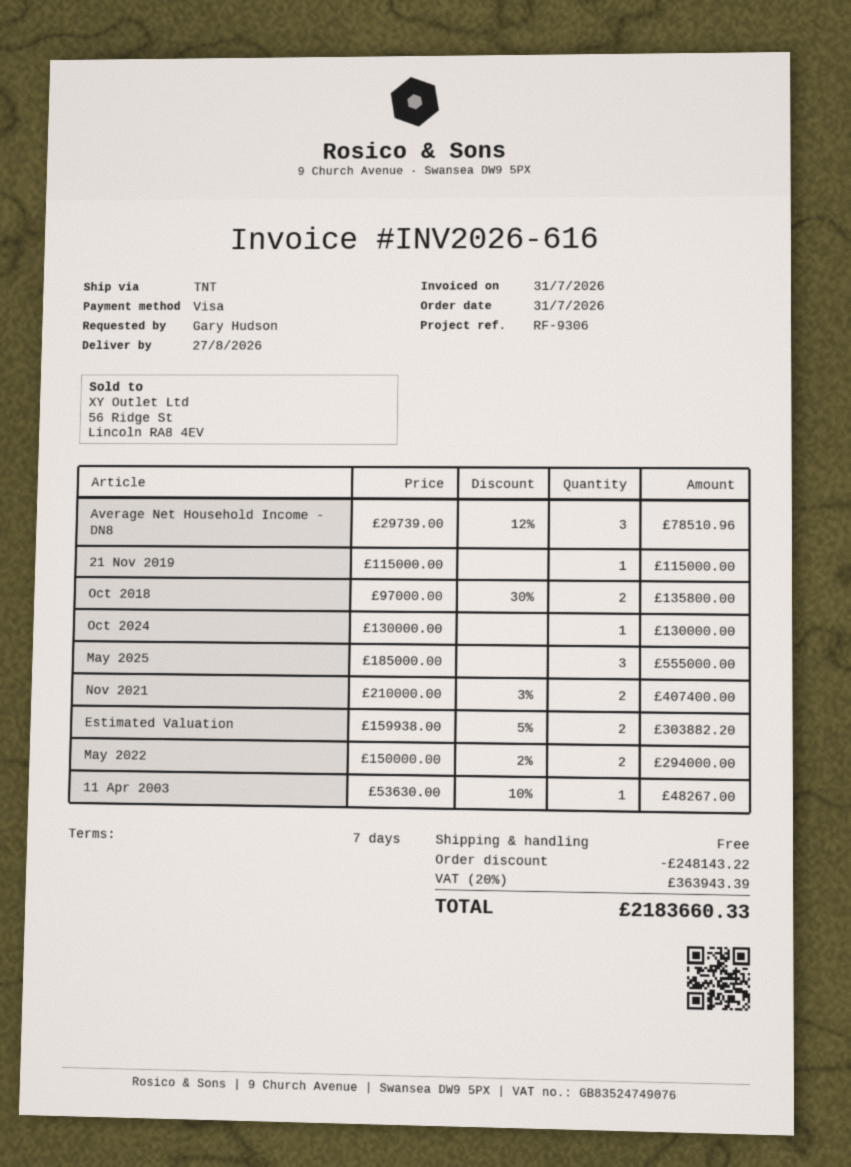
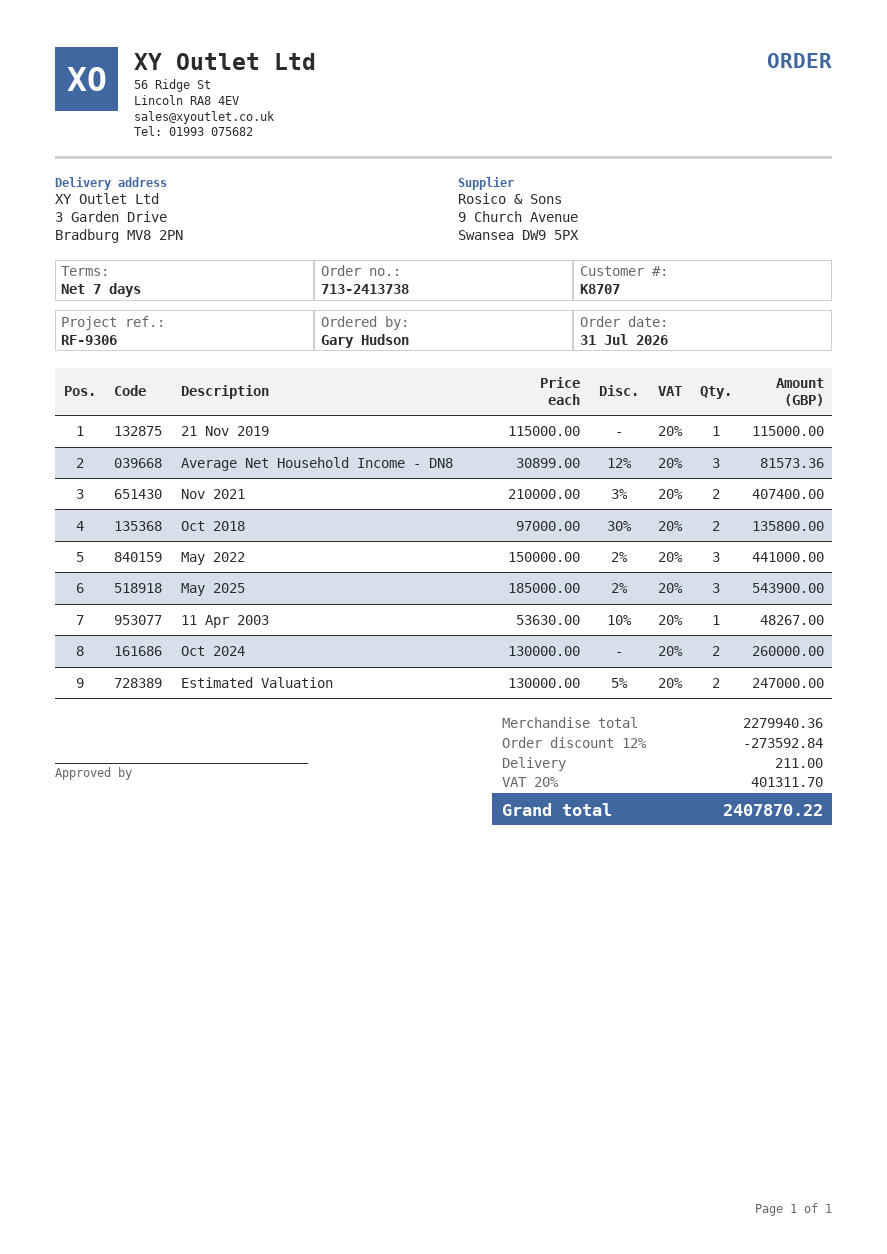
Average Net Household Income - DN8: 3 x 29739.00 - 12% = 78510.96 -> 3 x 30899.00 - 12% = 81573.36
Oct 2024: 1 x 130000.00 = 130000.00 -> 2 x 130000.00 = 260000.00
May 2025: 3 x 185000.00 = 555000.00 -> 3 x 185000.00 - 2% = 543900.00
Estimated Valuation: 2 x 159938.00 - 5% = 303882.20 -> 2 x 130000.00 - 5% = 247000.00
May 2022: 2 x 150000.00 - 2% = 294000.00 -> 3 x 150000.00 - 2% = 441000.00
discount: 248143.22 -> 273592.84
shipping: 0.00 -> 211.00
tax: 20% = 363943.39 -> 20% = 401311.70
total: 2183660.33 -> 2407870.22

